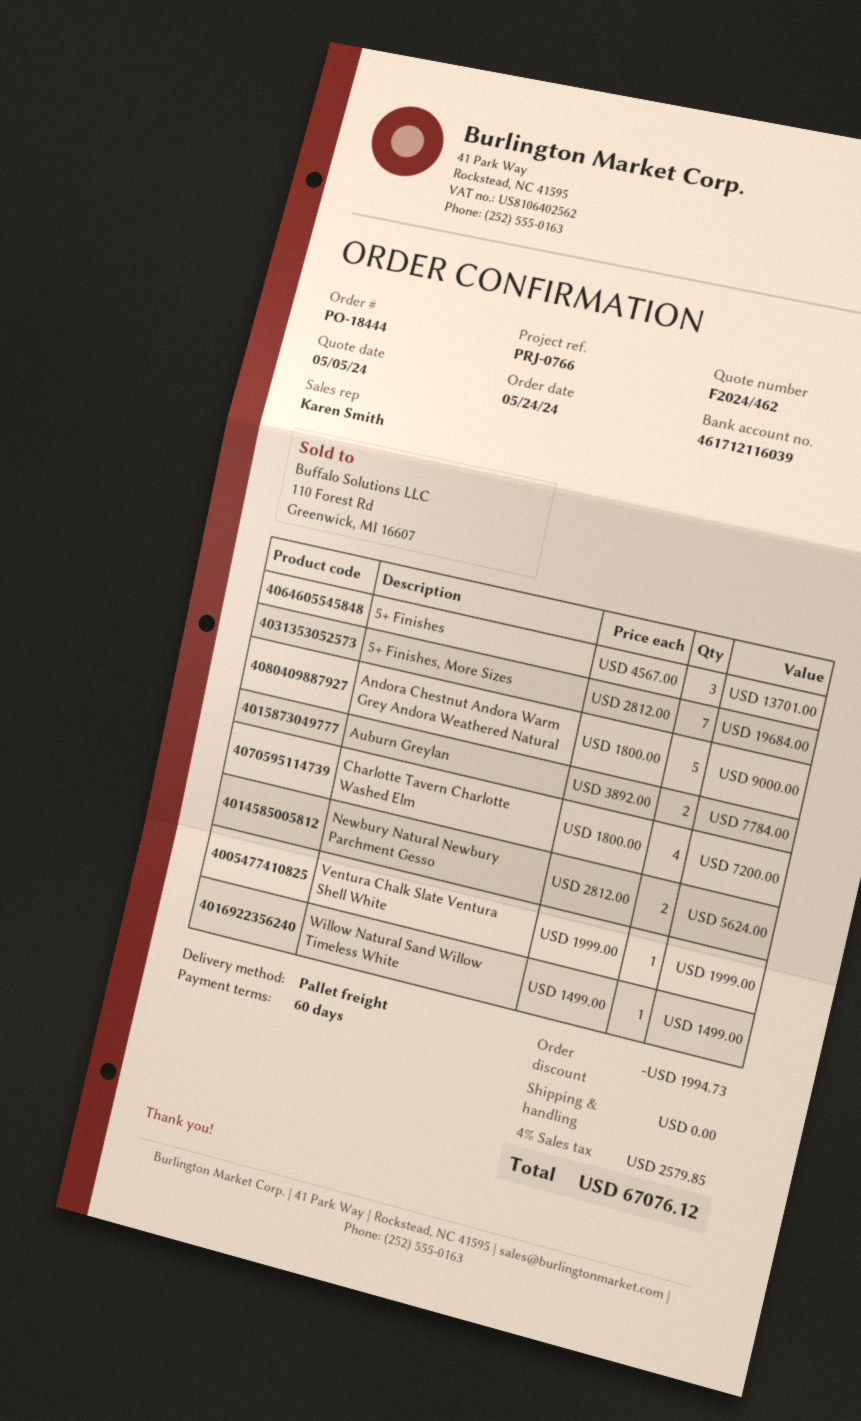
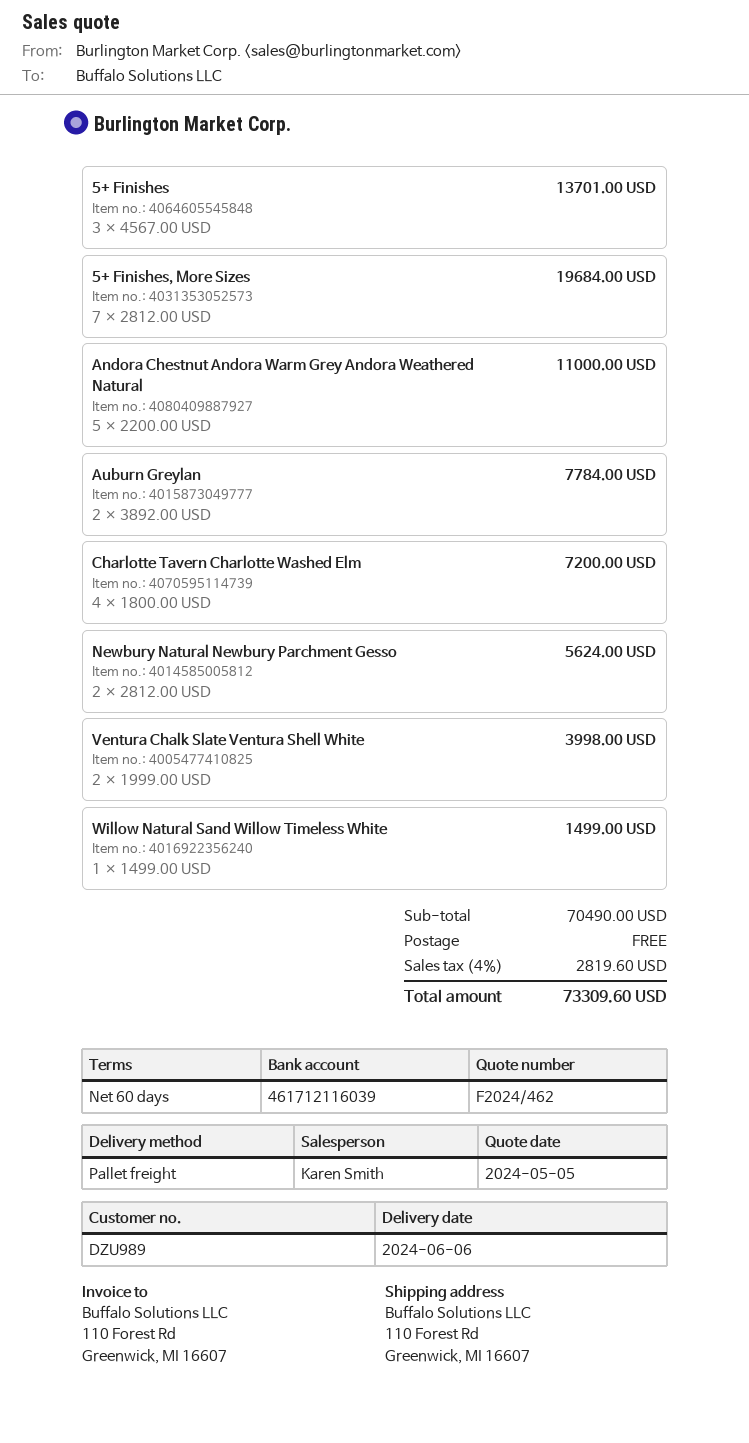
Andora Chestnut Andora Warm Grey Andora Weathered Natural: 5 x 1800.00 = 9000.00 -> 5 x 2200.00 = 11000.00
Ventura Chalk Slate Ventura Shell White: 1 x 1999.00 = 1999.00 -> 2 x 1999.00 = 3998.00
discount: 1994.73 -> none
tax: 4% = 2579.85 -> 4% = 2819.60
total: 67076.12 -> 73309.60

